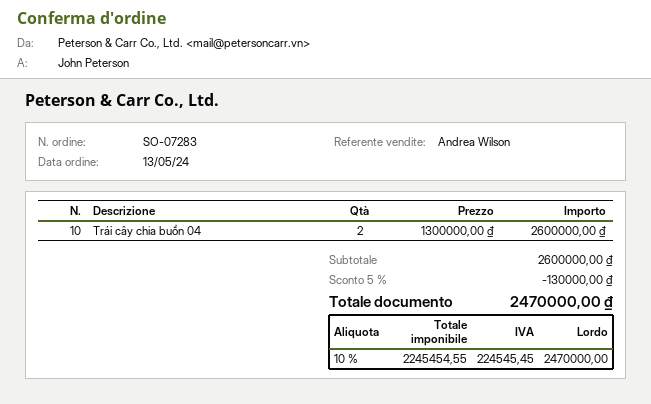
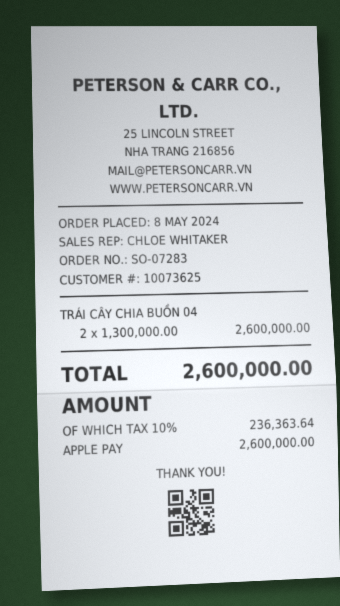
order date: 2024-05-13 -> 2024-05-08
sales rep: Andrea Wilson -> CHLOE WHITAKER
discount: 5% = 130000.00 -> none
tax: 10% = 224545.45 -> 10% = 236363.64
total: 2470000.00 -> 2600000.00

